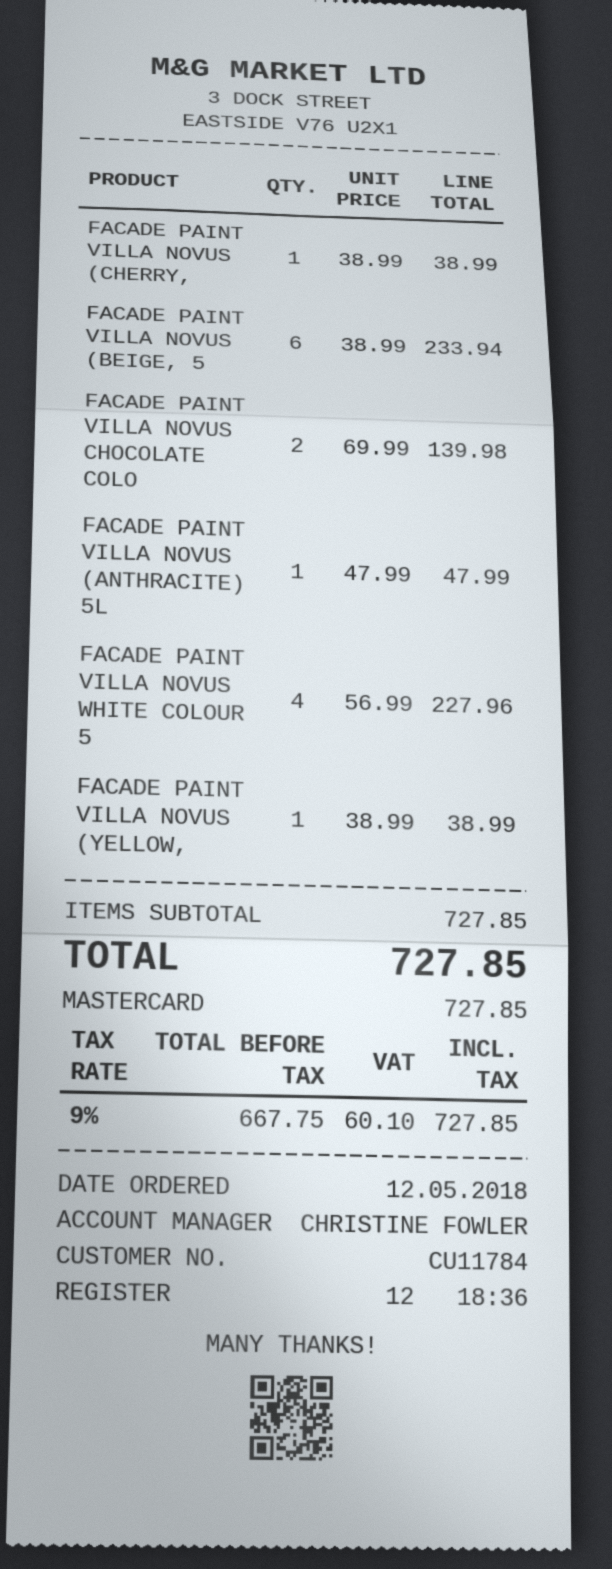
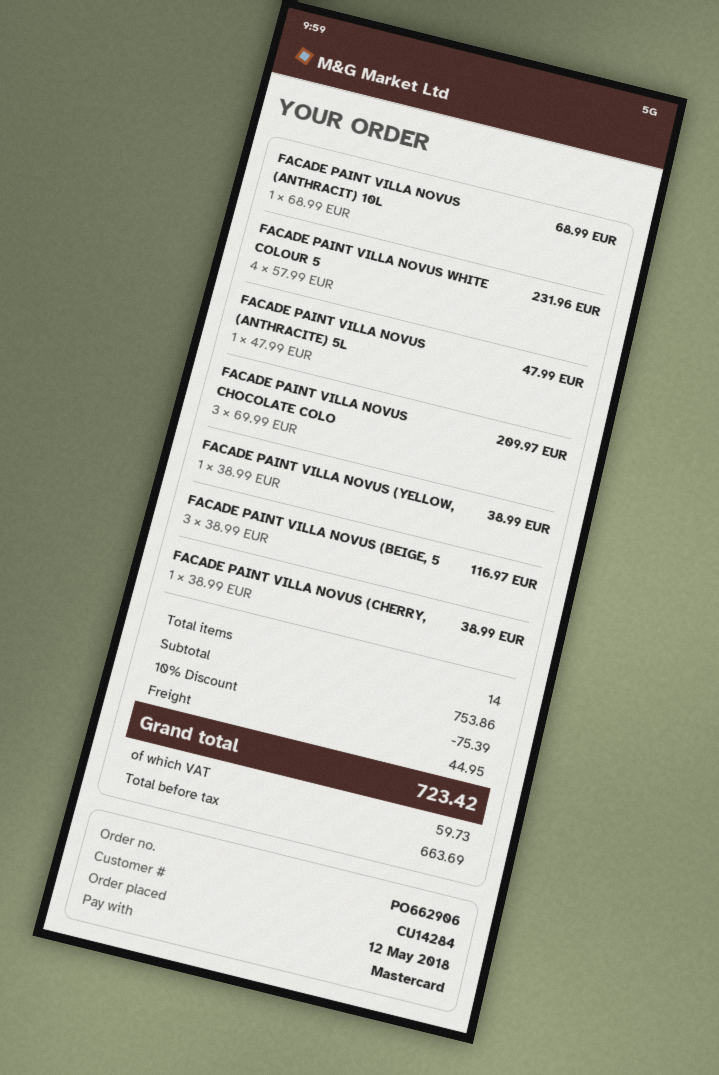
customer number: CU11784 -> CU14284
FACADE PAINT VILLA NOVUS (BEIGE, 5: 6 x 38.99 = 233.94 -> 3 x 38.99 = 116.97
FACADE PAINT VILLA NOVUS CHOCOLATE COLO: 2 x 69.99 = 139.98 -> 3 x 69.99 = 209.97
FACADE PAINT VILLA NOVUS WHITE COLOUR 5: 4 x 56.99 = 227.96 -> 4 x 57.99 = 231.96
FACADE PAINT VILLA NOVUS (ANTHRACIT) 10L: none -> 1 x 68.99 = 68.99
subtotal: 727.85 -> 753.86
discount: none -> 10% = 75.39
shipping: none -> 44.95
net: 667.75 -> 663.69
tax: 60.10 -> 59.73
total: 727.85 -> 723.42

